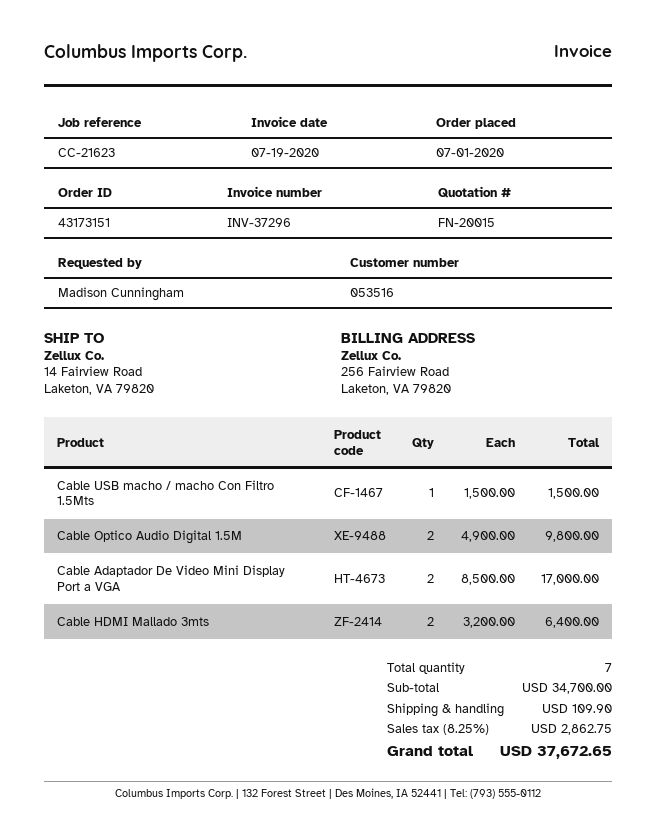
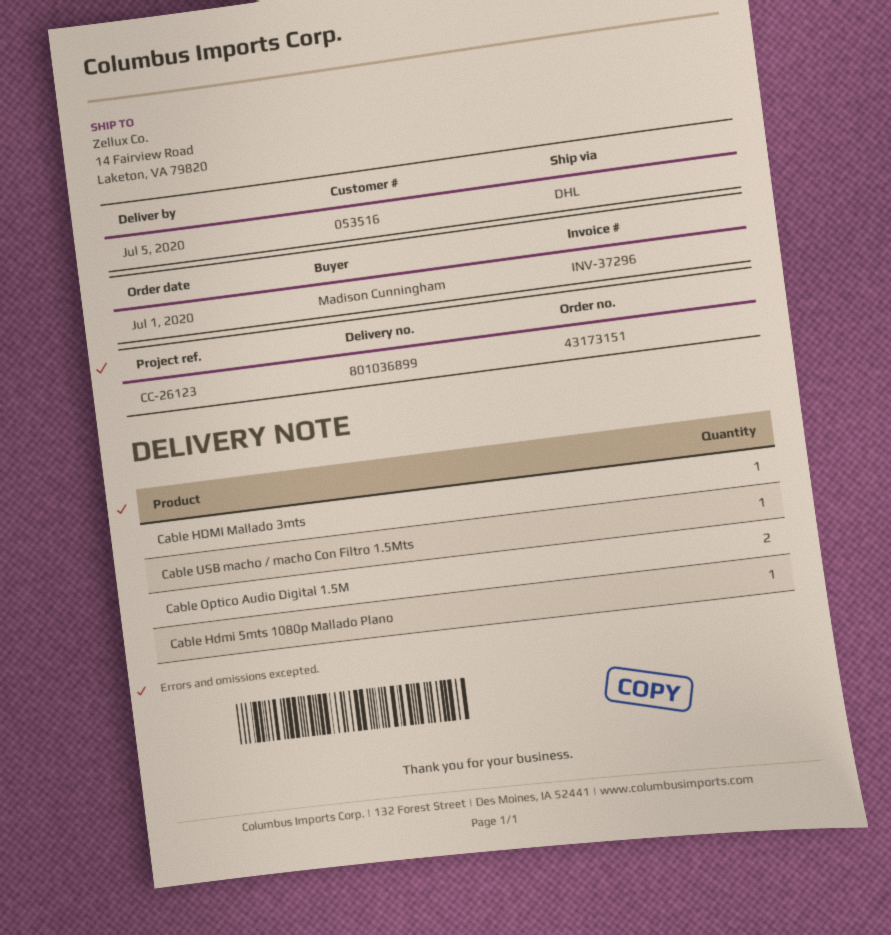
reference: CC-21623 -> CC-26123
Cable Adaptador De Video Mini Display Port a VGA: 2 -> none
Cable HDMI Mallado 3mts: 2 -> 1
Cable Hdmi 5mts 1080p Mallado Plano: none -> 1

